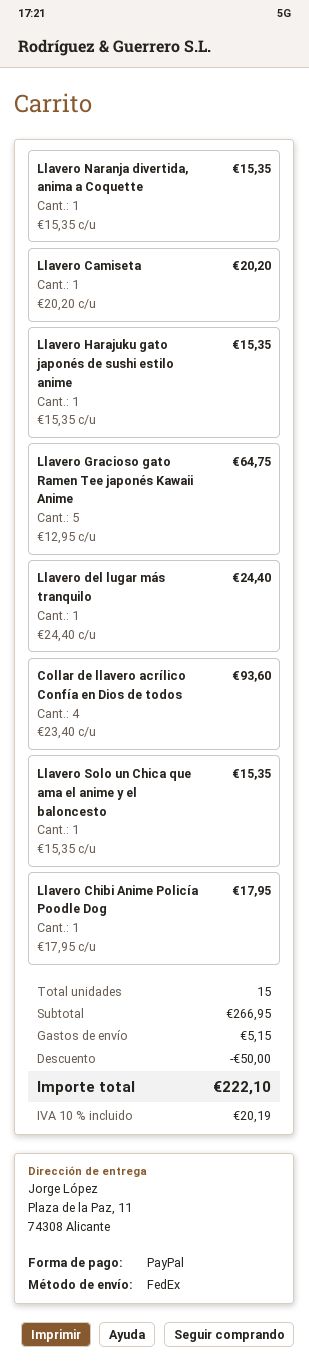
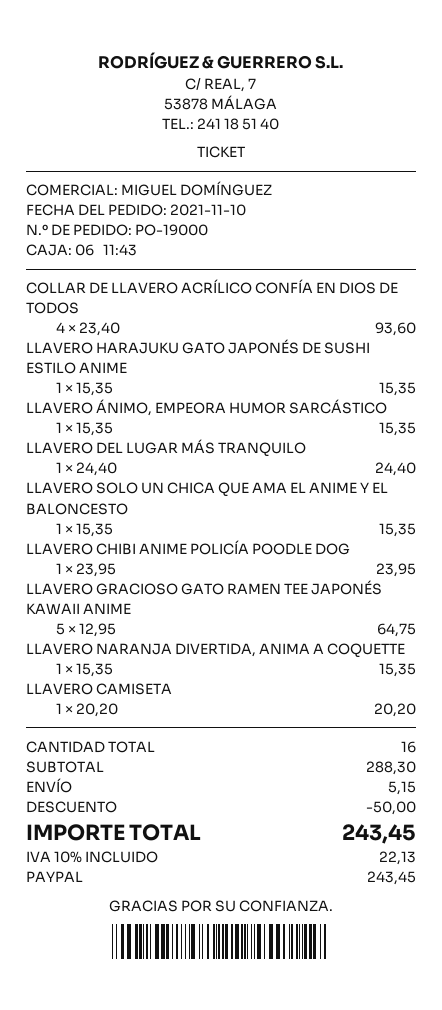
Llavero Chibi Anime Policía Poodle Dog: 1 x 17.95 = 17.95 -> 1 x 23.95 = 23.95
LLAVERO ÁNIMO, EMPEORA HUMOR SARCÁSTICO: none -> 1 x 15.35 = 15.35
total quantity: 15 -> 16
subtotal: 266.95 -> 288.30
tax: 10% = 20.19 -> 10% = 22.13
total: 222.10 -> 243.45

